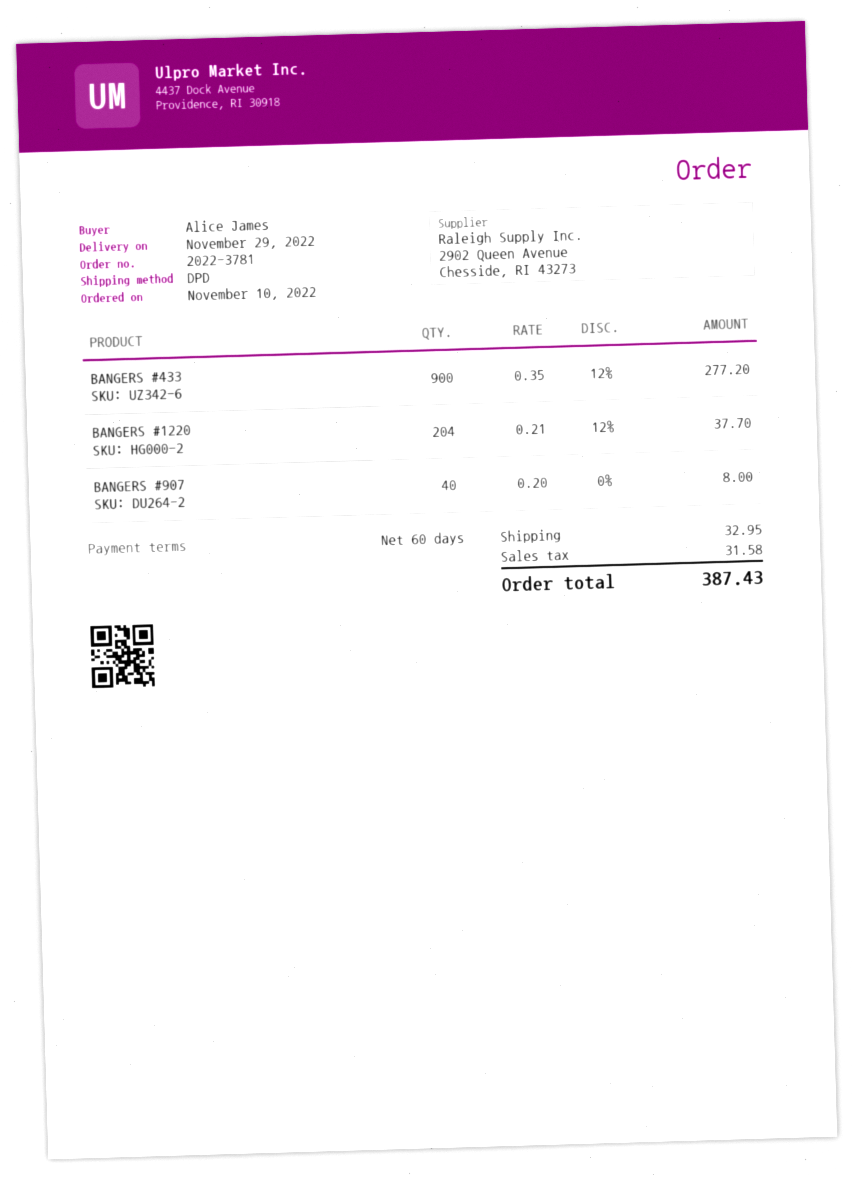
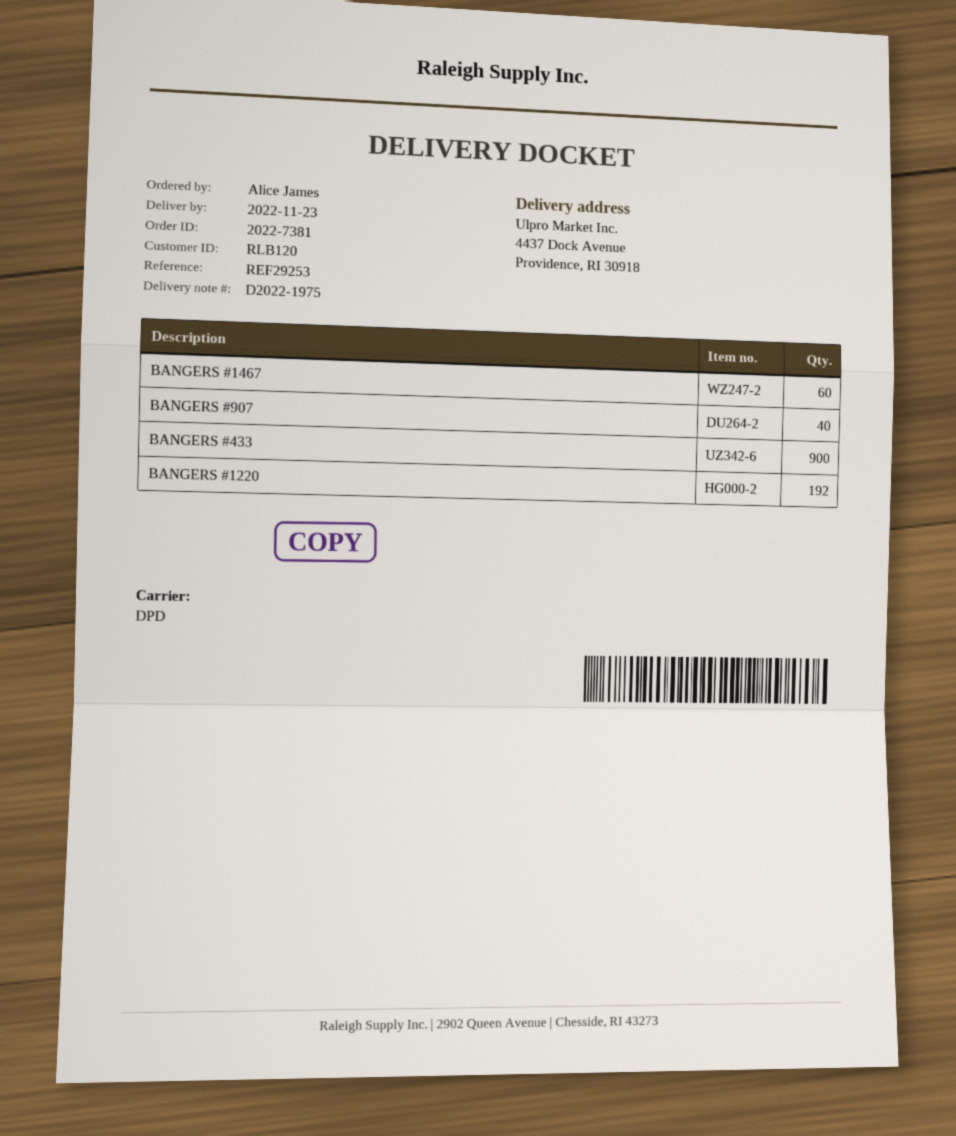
order number: 2022-3781 -> 2022-7381
delivery date: 2022-11-29 -> 2022-11-23
BANGERS #1220: 204 -> 192
BANGERS #1467: none -> 60

